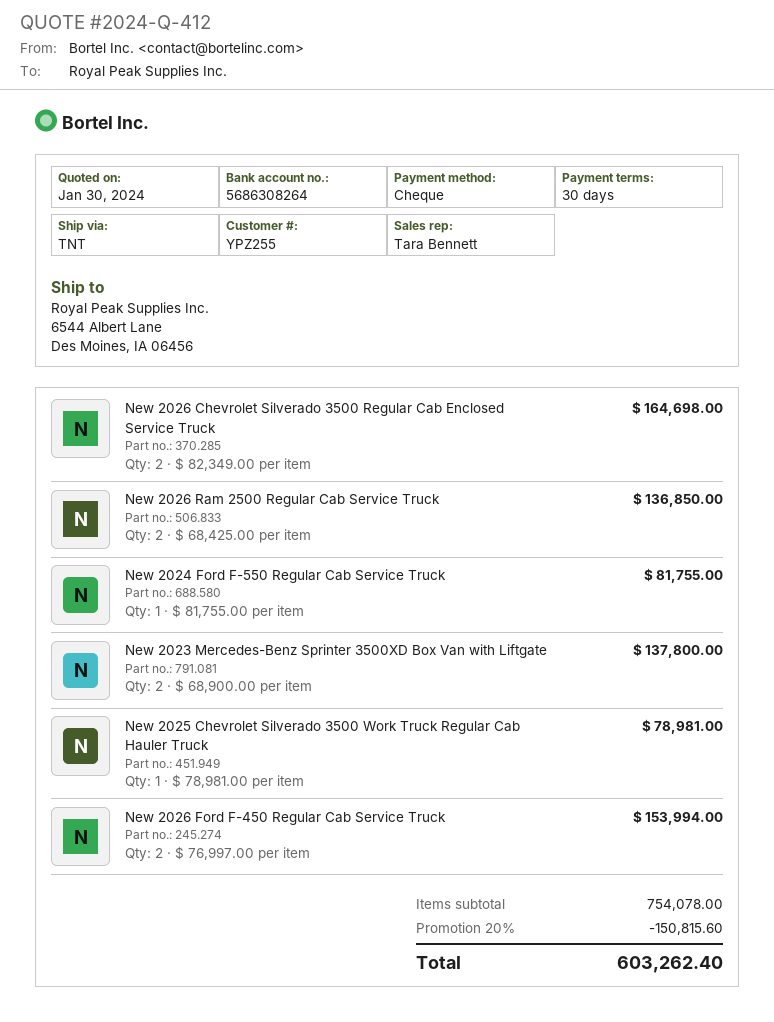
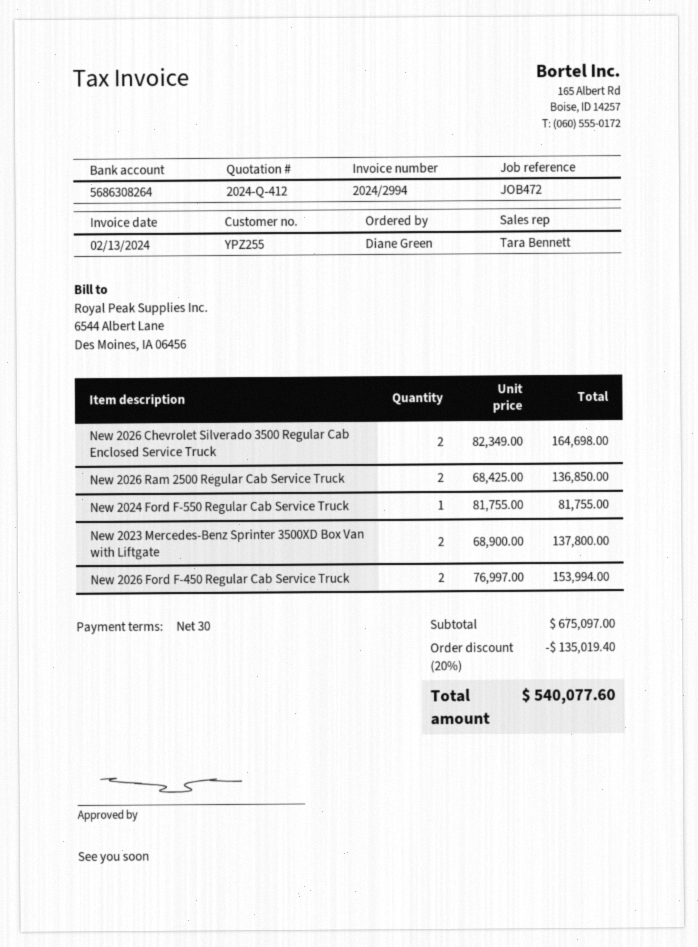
New 2025 Chevrolet Silverado 3500 Work Truck Regular Cab Hauler Truck: 1 x 78981.00 = 78981.00 -> none
subtotal: 754078.00 -> 675097.00
discount: 20% = 150815.60 -> 20% = 135019.40
total: 603262.40 -> 540077.60

